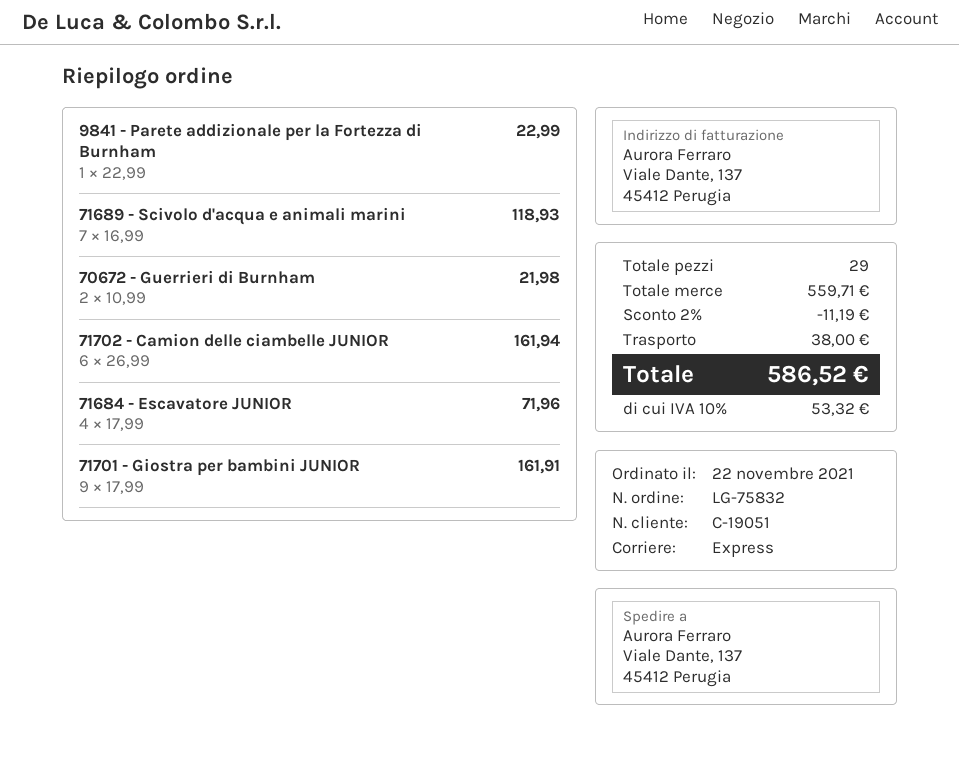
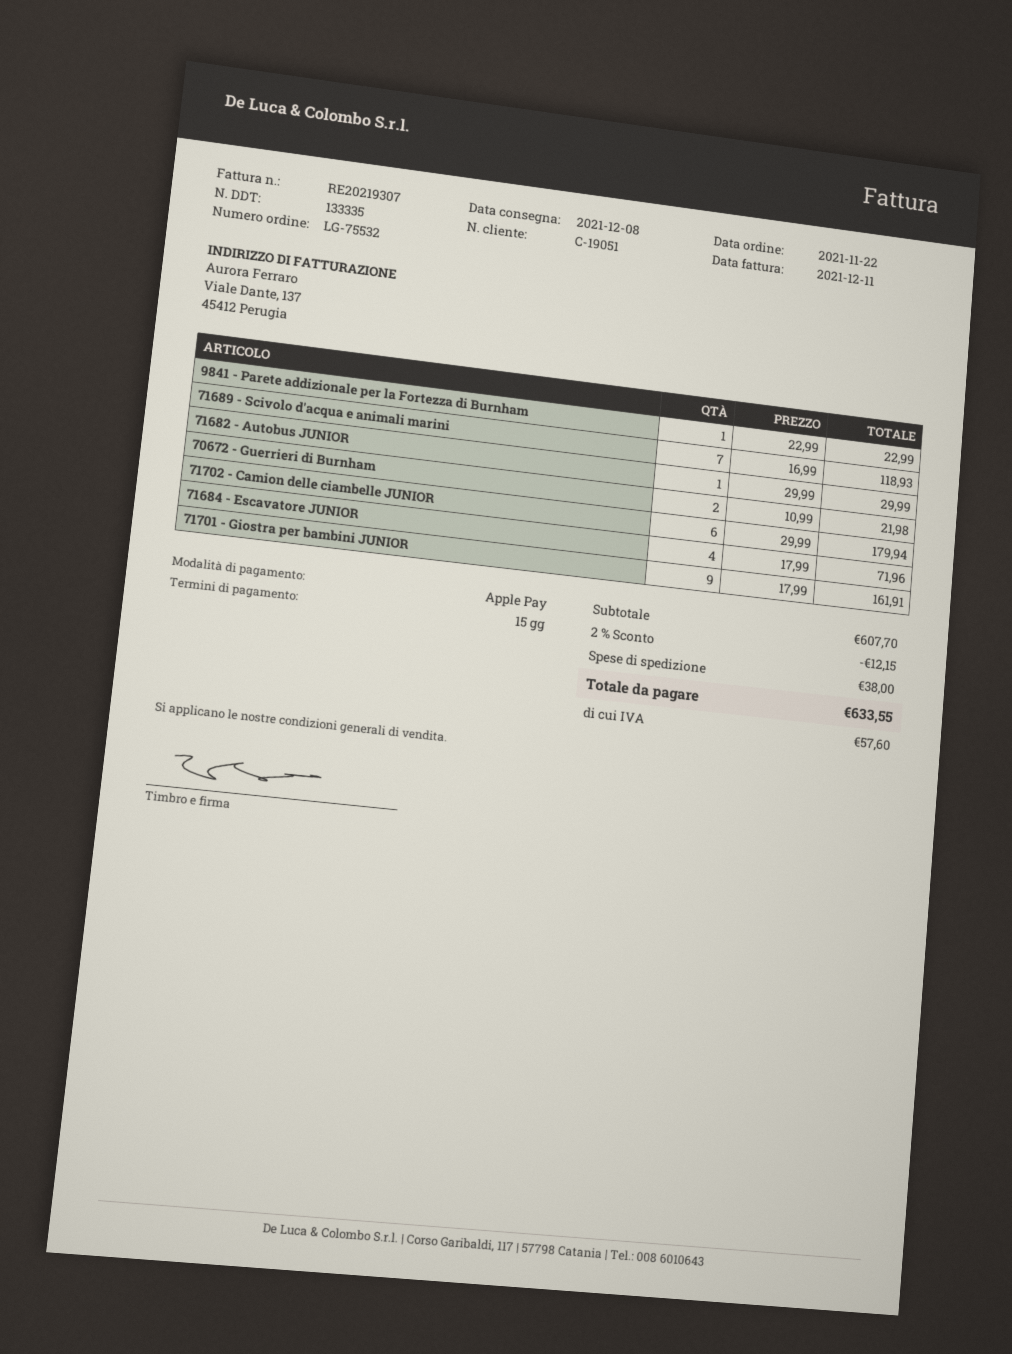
order number: LG-75832 -> LG-75532
71702 - Camion delle ciambelle JUNIOR: 6 x 26.99 = 161.94 -> 6 x 29.99 = 179.94
71682 - Autobus JUNIOR: none -> 1 x 29.99 = 29.99
subtotal: 559.71 -> 607.70
discount: 2% = 11.19 -> 2% = 12.15
tax: 53.32 -> 57.60
total: 586.52 -> 633.55

